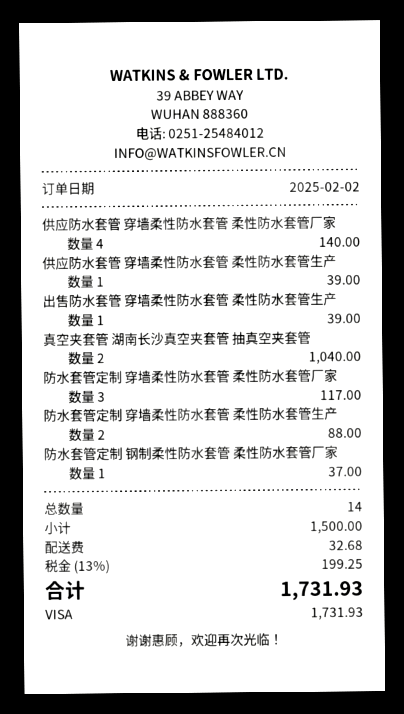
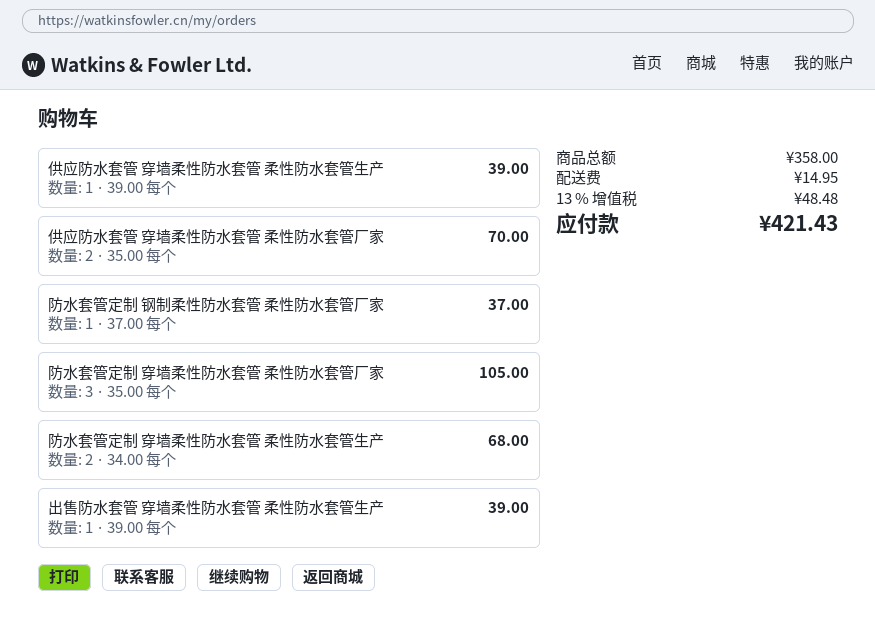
供应防水套管 穿墙柔性防水套管 柔性防水套管厂家: 4 for 140.00 -> 2 for 70.00
真空夹套管 湖南长沙真空夹套管 抽真空夹套管: 2 for 1040.00 -> none
防水套管定制 穿墙柔性防水套管 柔性防水套管厂家: 3 for 117.00 -> 3 for 105.00
防水套管定制 穿墙柔性防水套管 柔性防水套管生产: 2 for 88.00 -> 2 for 68.00
subtotal: 1500.00 -> 358.00
shipping: 32.68 -> 14.95
tax: 13% = 199.25 -> 13% = 48.48
total: 1731.93 -> 421.43

